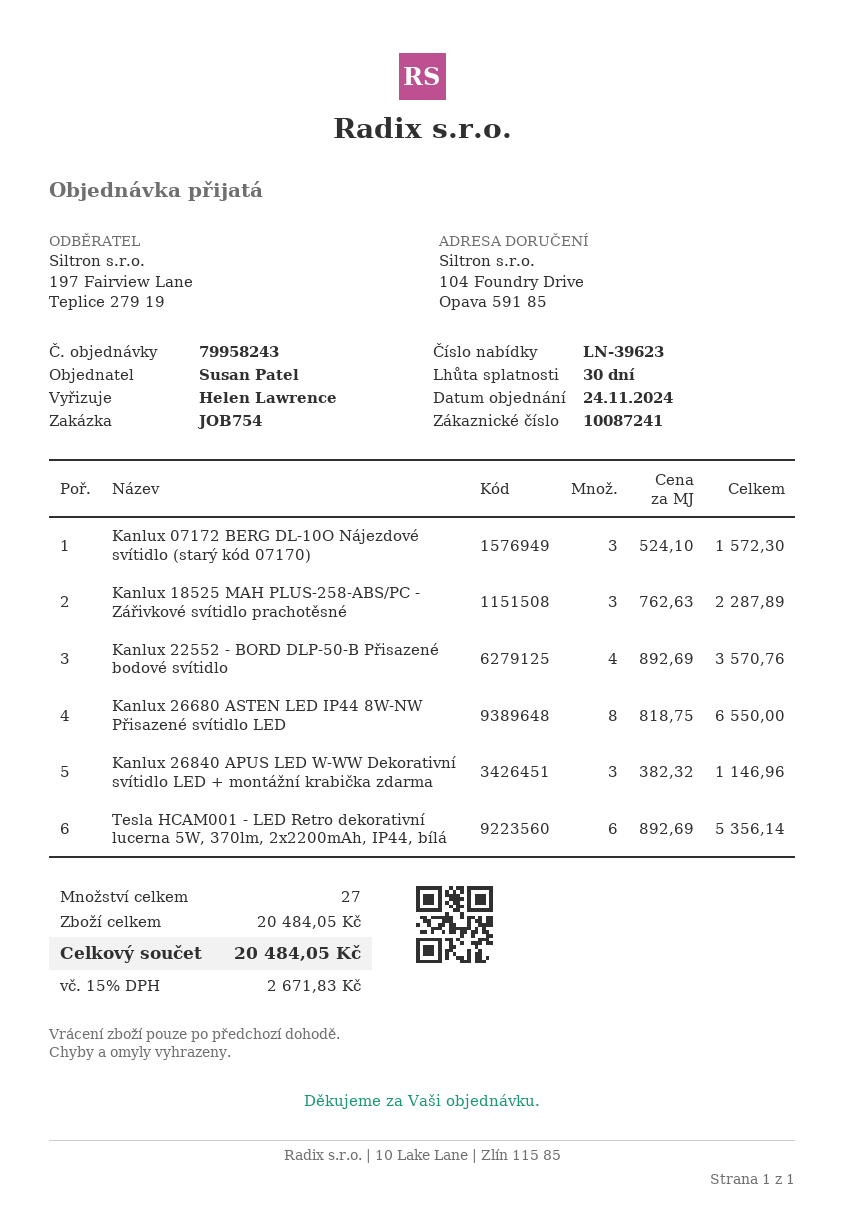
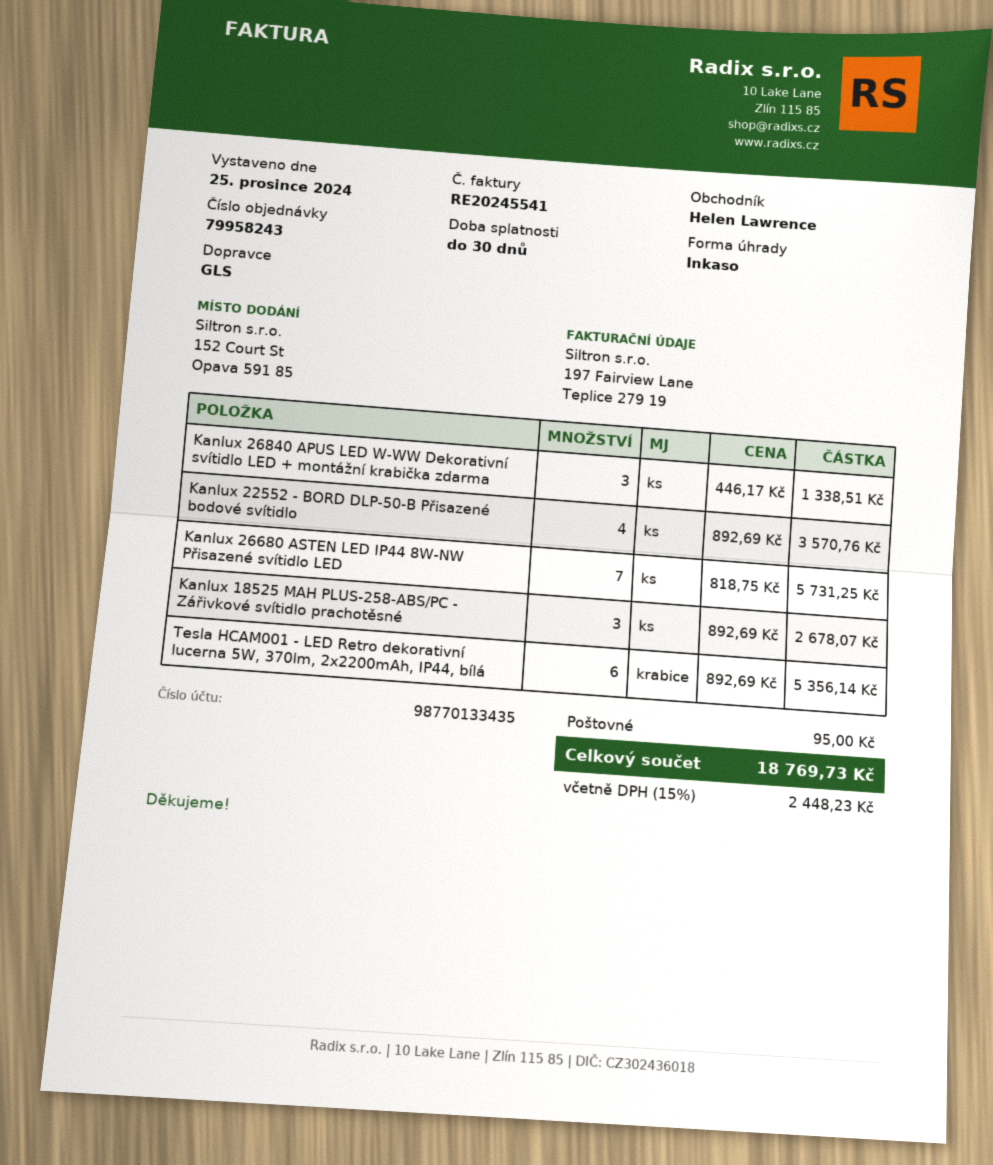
ship to: 104 Foundry Drive, Opava 591 85 -> 152 Court St, Opava 591 85
Kanlux 07172 BERG DL-10O Nájezdové svítidlo (starý kód 07170): 3 x 524.10 = 1572.30 -> none
Kanlux 18525 MAH PLUS-258-ABS/PC - Zářivkové svítidlo prachotěsné: 3 x 762.63 = 2287.89 -> 3 x 892.69 = 2678.07
Kanlux 26680 ASTEN LED IP44 8W-NW Přisazené svítidlo LED: 8 x 818.75 = 6550.00 -> 7 x 818.75 = 5731.25
Kanlux 26840 APUS LED W-WW Dekorativní svítidlo LED + montážní krabička zdarma: 3 x 382.32 = 1146.96 -> 3 x 446.17 = 1338.51
shipping: none -> 95.00
tax: 15% = 2671.83 -> 15% = 2448.23
total: 20484.05 -> 18769.73

